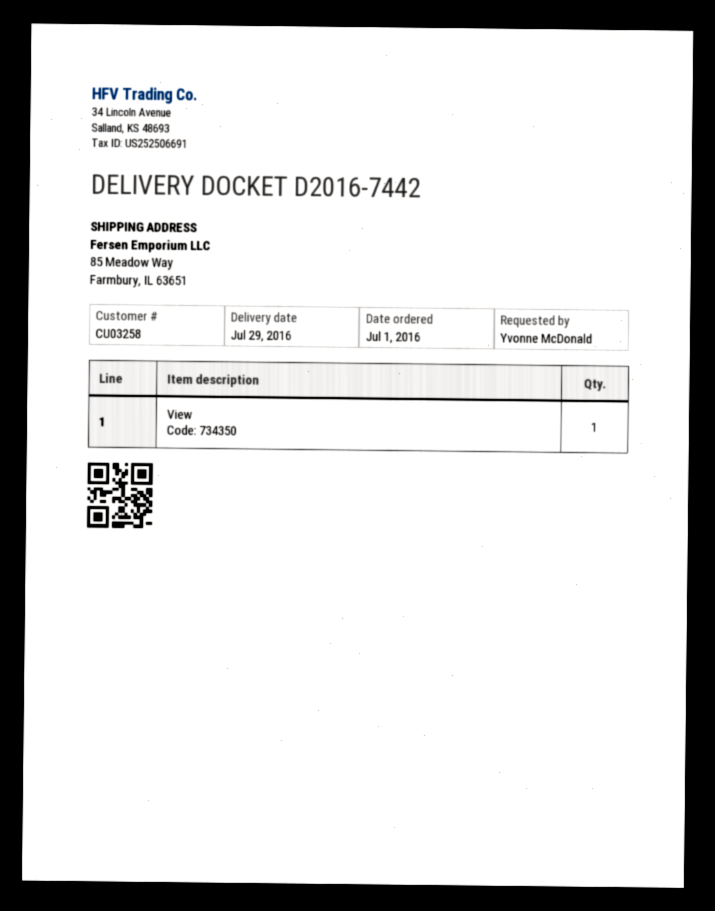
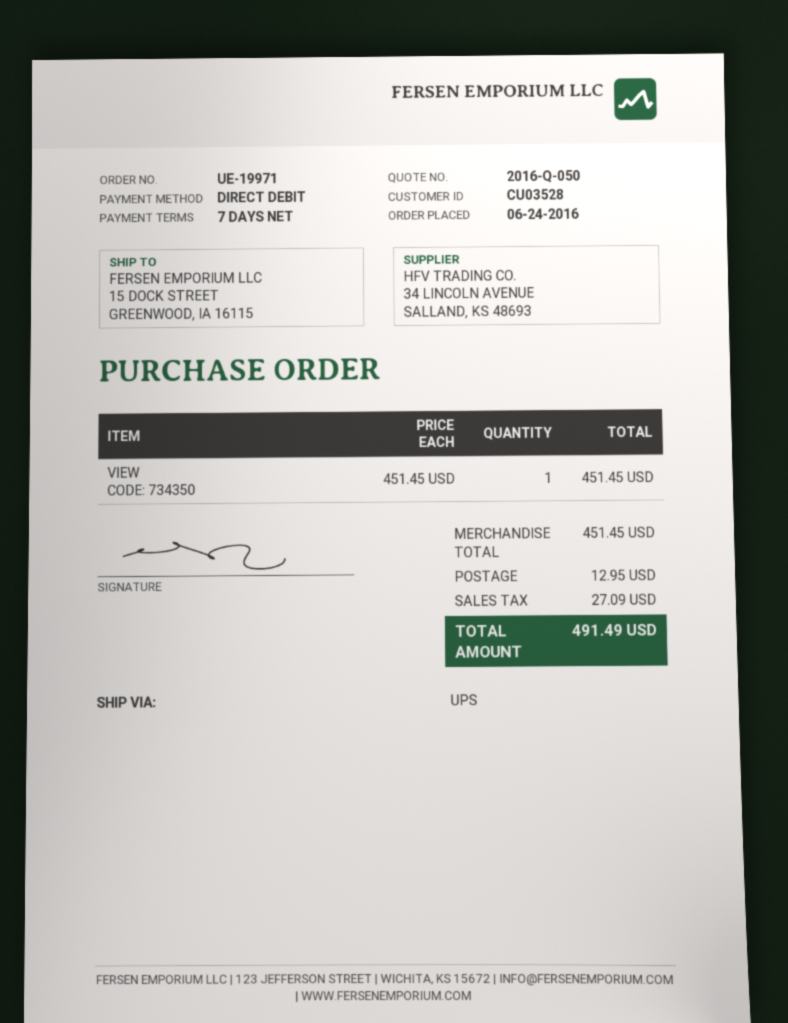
order date: 2016-07-01 -> 2016-06-24
customer number: CU03258 -> CU03528
ship to: 85 Meadow Way, Farmbury, IL 63651 -> 15 DOCK STREET, GREENWOOD, IA 16115

